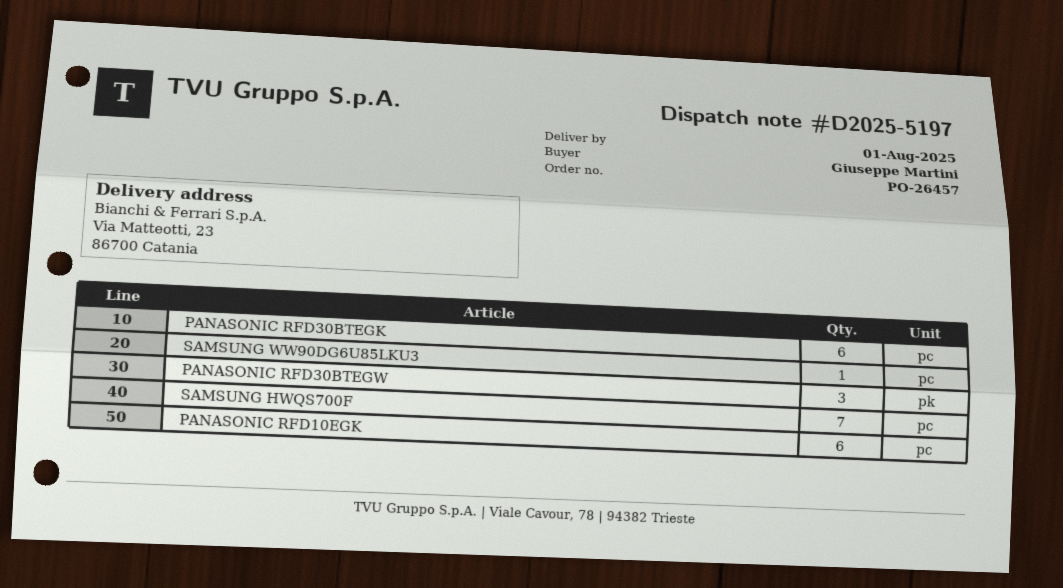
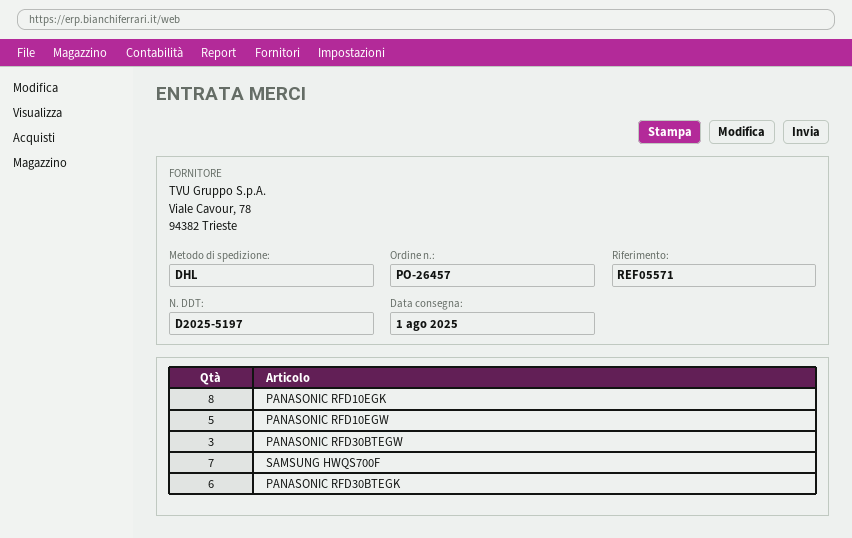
SAMSUNG WW90DG6U85LKU3: 1 -> none
PANASONIC RFD10EGK: 6 -> 8
PANASONIC RFD10EGW: none -> 5

